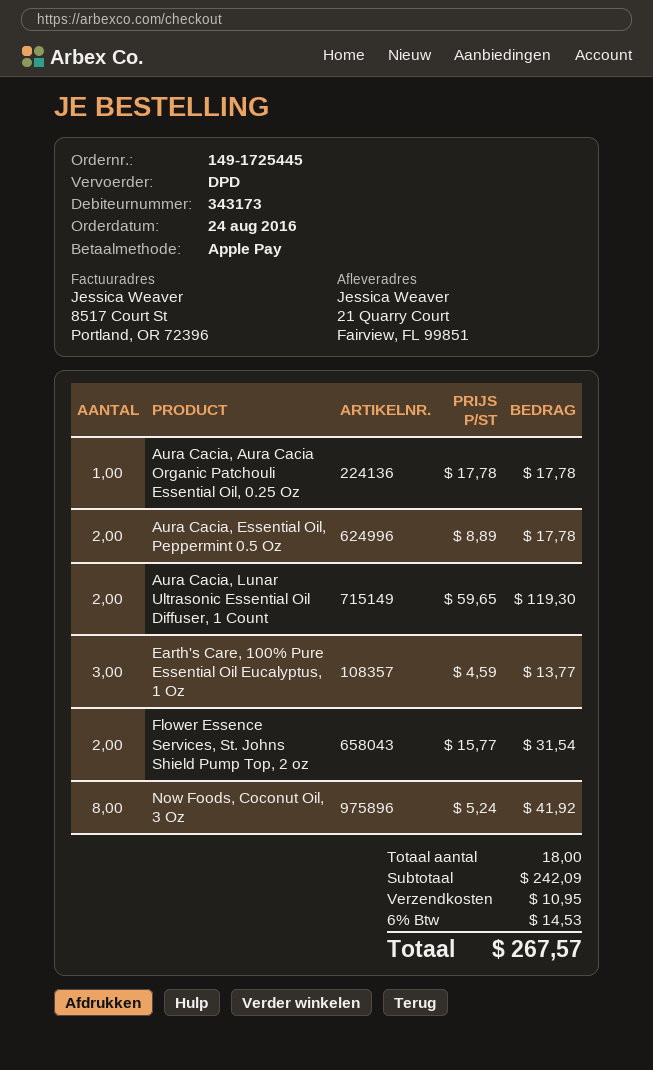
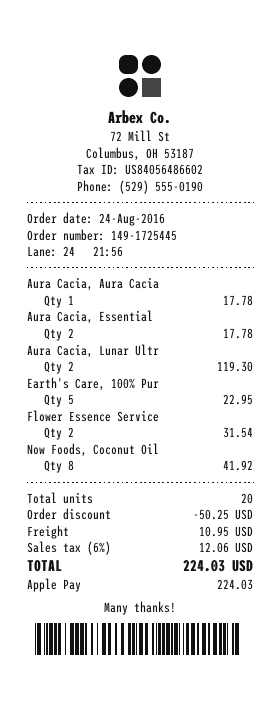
Earth's Care, 100% Pure Essential Oil Eucalyptus, 1 Oz: 3 for 13.77 -> 5 for 22.95
total quantity: 18 -> 20
discount: none -> 50.25
tax: 6% = 14.53 -> 6% = 12.06
total: 267.57 -> 224.03

